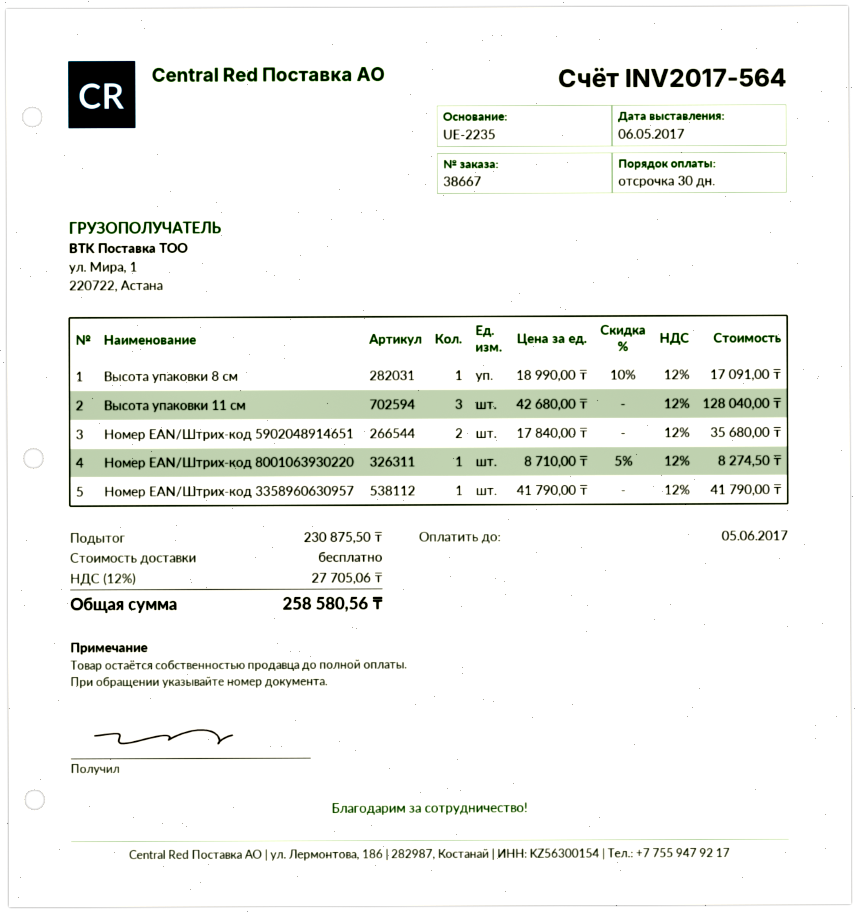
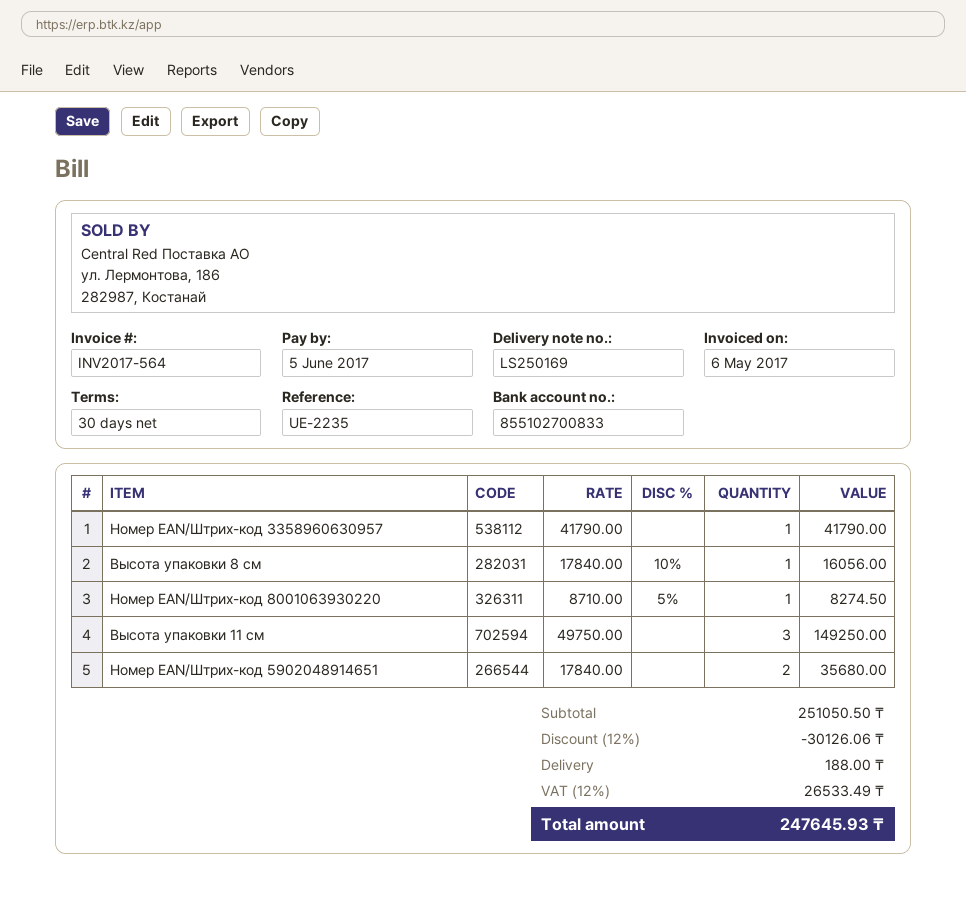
Высота упаковки 8 см: 1 x 18990.00 - 10% = 17091.00 -> 1 x 17840.00 - 10% = 16056.00
Высота упаковки 11 см: 3 x 42680.00 = 128040.00 -> 3 x 49750.00 = 149250.00
subtotal: 230875.50 -> 251050.50
discount: none -> 12% = 30126.06
shipping: 0.00 -> 188.00
tax: 12% = 27705.06 -> 12% = 26533.49
total: 258580.56 -> 247645.93

